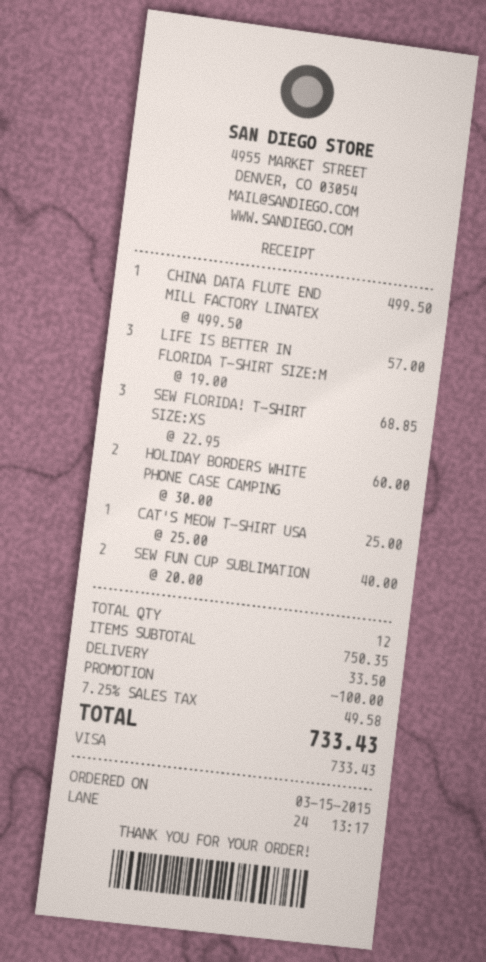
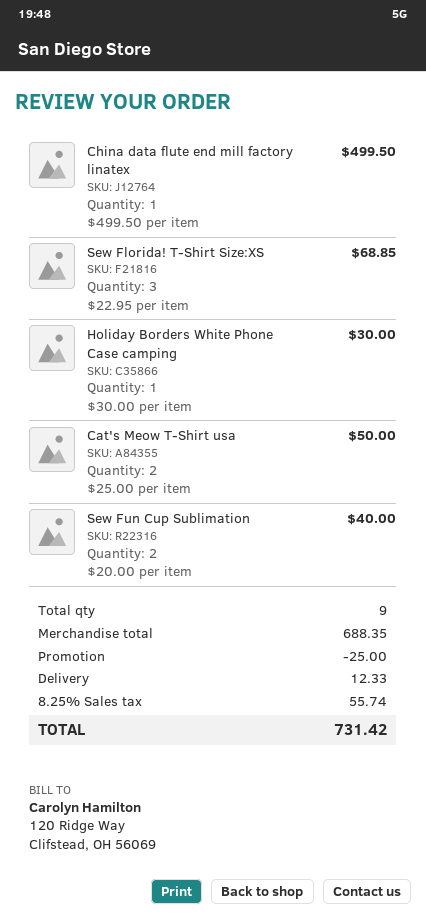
LIFE IS BETTER IN FLORIDA T-SHIRT SIZE:M: 3 x 19.00 = 57.00 -> none
HOLIDAY BORDERS WHITE PHONE CASE CAMPING: 2 x 30.00 = 60.00 -> 1 x 30.00 = 30.00
CAT'S MEOW T-SHIRT USA: 1 x 25.00 = 25.00 -> 2 x 25.00 = 50.00
total quantity: 12 -> 9
subtotal: 750.35 -> 688.35
discount: 100.00 -> 25.00
shipping: 33.50 -> 12.33
tax: 7.25% = 49.58 -> 8.25% = 55.74
total: 733.43 -> 731.42

